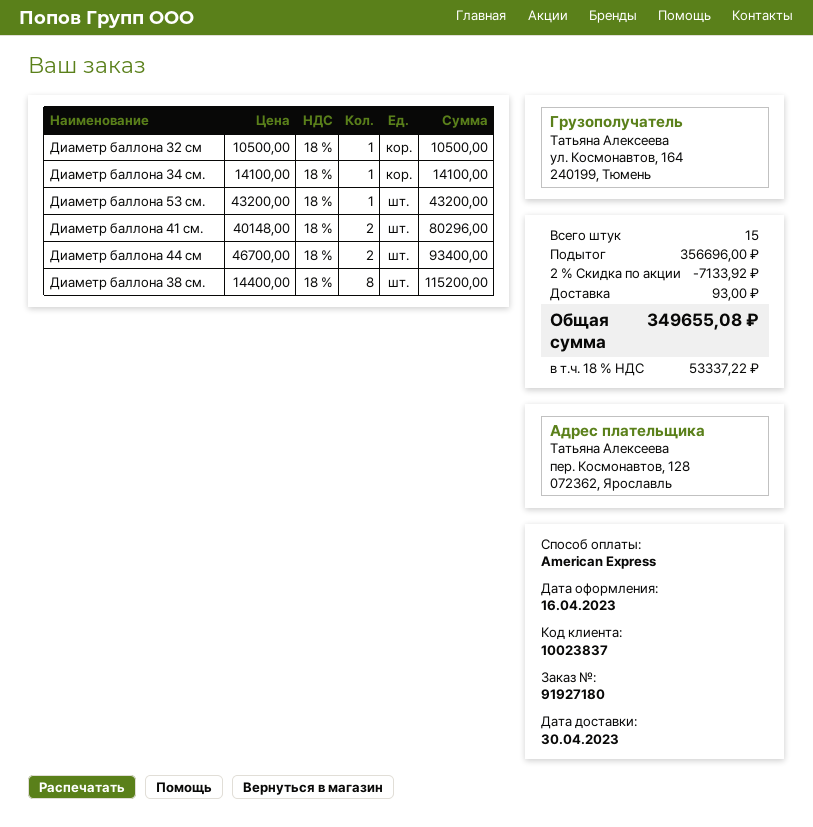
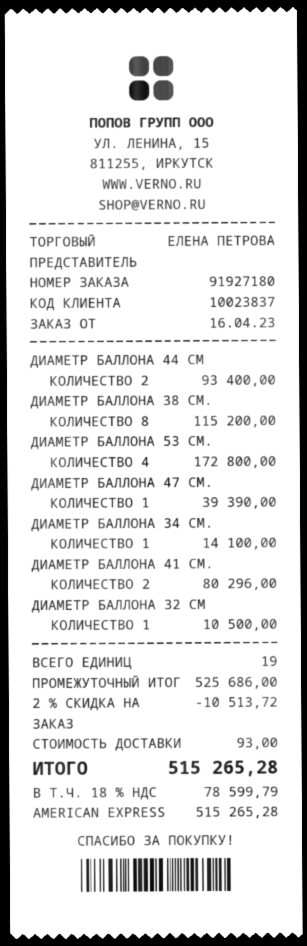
Диаметр баллона 53 см.: 1 for 43200.00 -> 4 for 172800.00
ДИАМЕТР БАЛЛОНА 47 СМ.: none -> 1 for 39390.00
total quantity: 15 -> 19
subtotal: 356696.00 -> 525686.00
discount: 2% = 7133.92 -> 2% = 10513.72
tax: 18% = 53337.22 -> 18% = 78599.79
total: 349655.08 -> 515265.28

